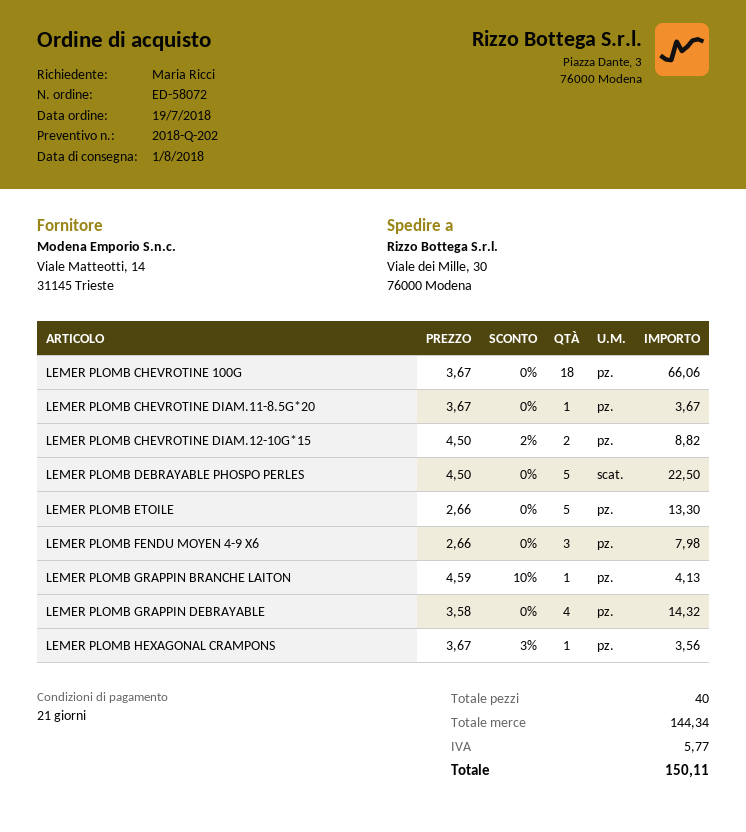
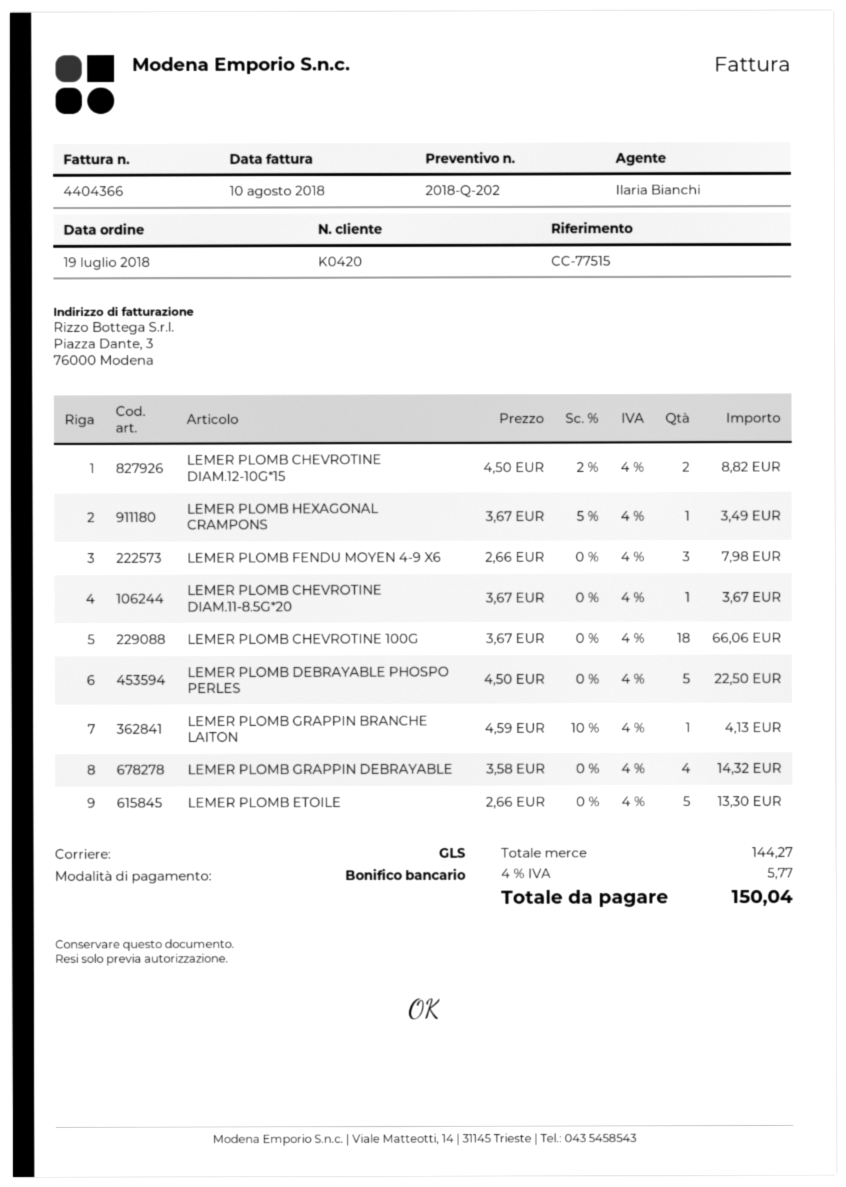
LEMER PLOMB HEXAGONAL CRAMPONS: 1 x 3.67 - 3% = 3.56 -> 1 x 3.67 - 5% = 3.49
subtotal: 144.34 -> 144.27
total: 150.11 -> 150.04

